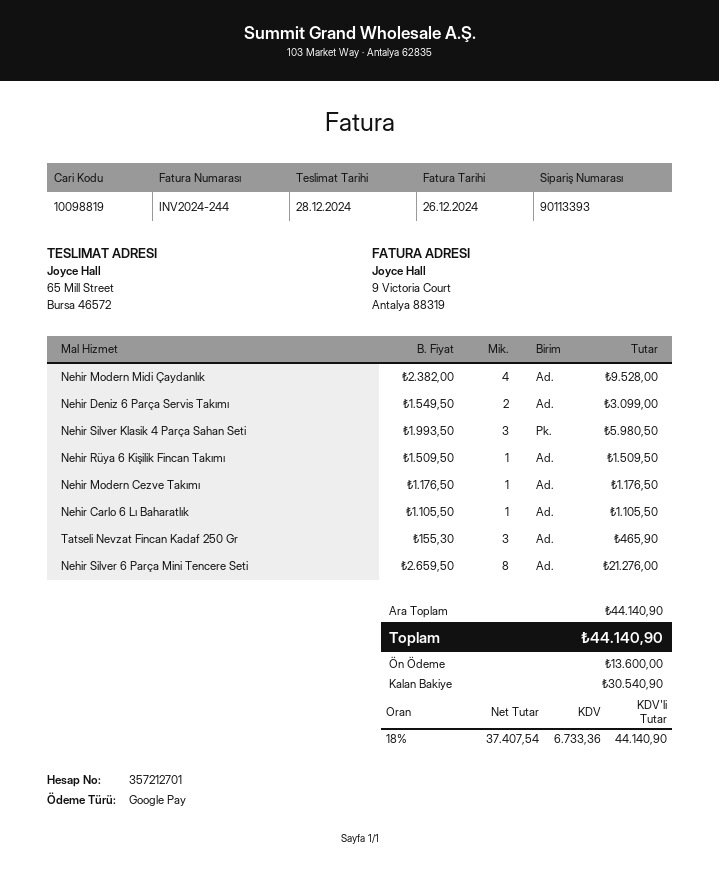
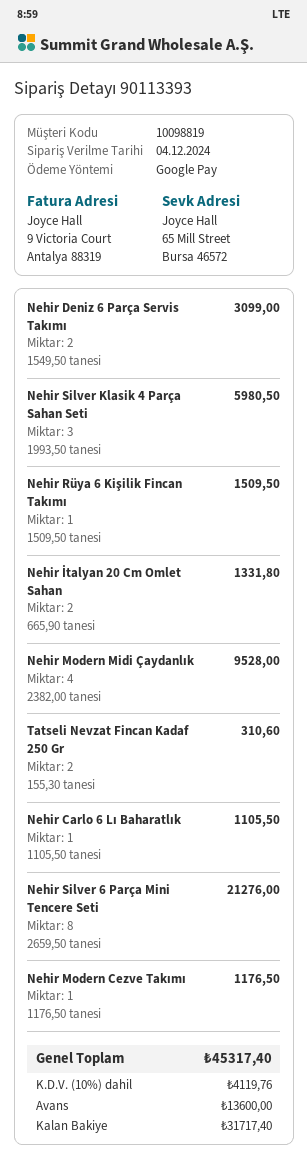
Tatseli Nevzat Fincan Kadaf 250 Gr: 3 x 155.30 = 465.90 -> 2 x 155.30 = 310.60
Nehir İtalyan 20 Cm Omlet Sahan: none -> 2 x 665.90 = 1331.80
tax: 18% = 6733.36 -> 10% = 4119.76
total: 44140.90 -> 45317.40
balance: 30540.90 -> 31717.40

